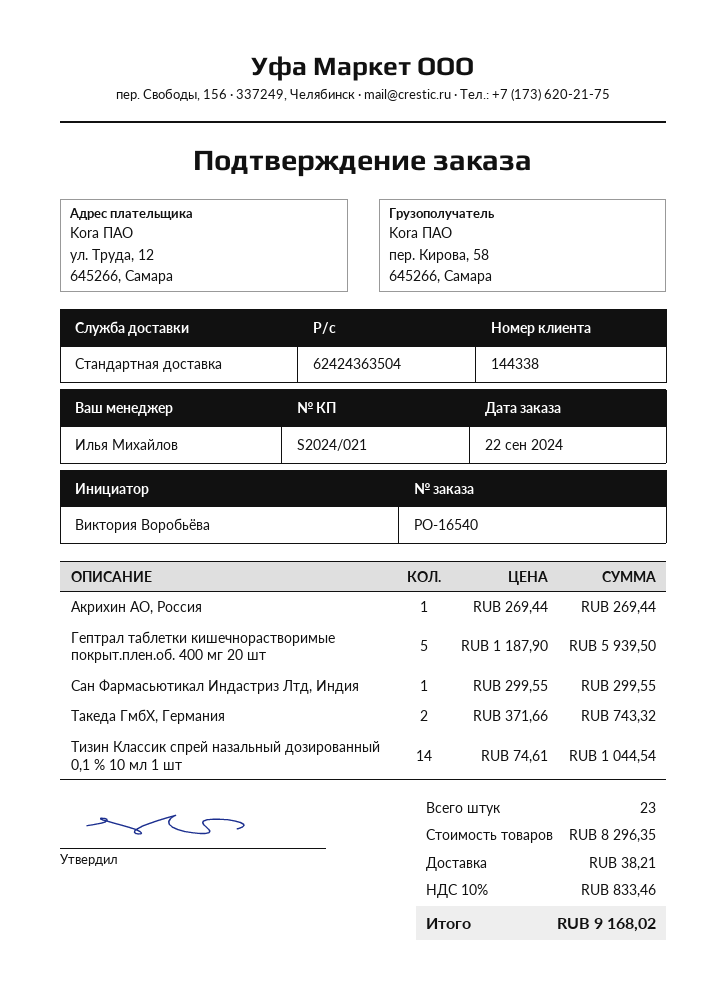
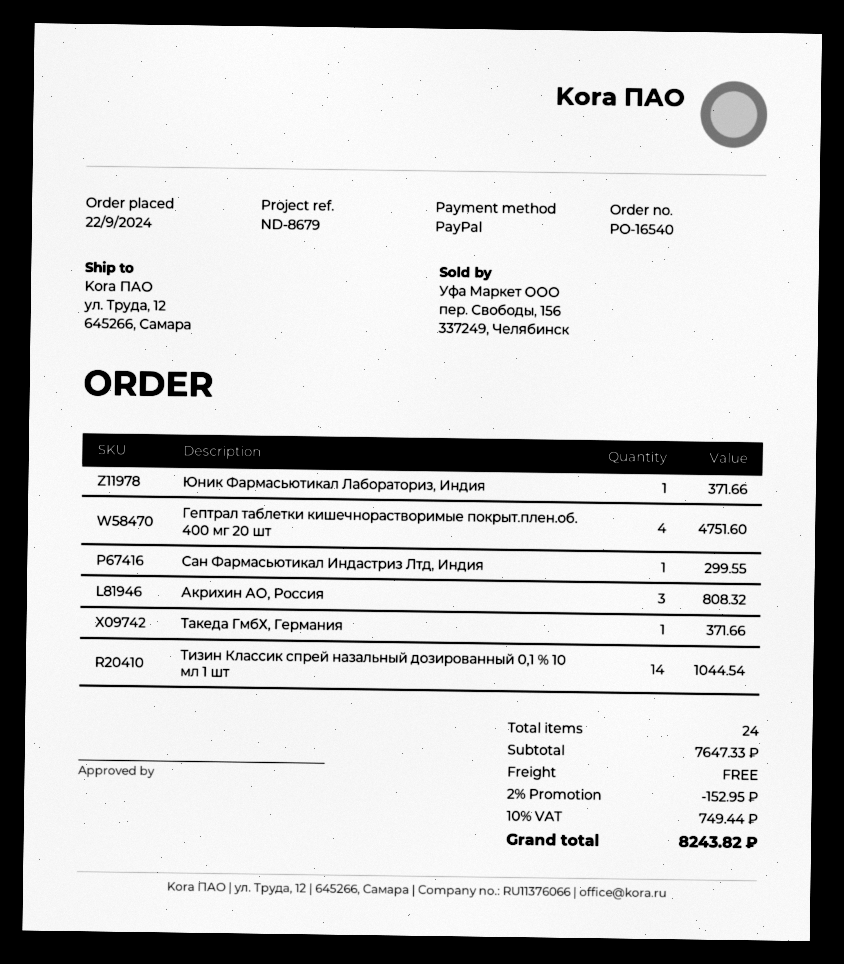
ship to: пер. Кирова, 58, 645266, Самара -> ул. Труда, 12, 645266, Самара
Акрихин АО, Россия: 1 for 269.44 -> 3 for 808.32
Гептрал таблетки кишечнорастворимые покрыт.плен.об. 400 мг 20 шт: 5 for 5939.50 -> 4 for 4751.60
Такеда ГмбХ, Германия: 2 for 743.32 -> 1 for 371.66
Юник Фармасьютикал Лабораториз, Индия: none -> 1 for 371.66
total quantity: 23 -> 24
subtotal: 8296.35 -> 7647.33
discount: none -> 2% = 152.95
shipping: 38.21 -> 0.00
tax: 10% = 833.46 -> 10% = 749.44
total: 9168.02 -> 8243.82

